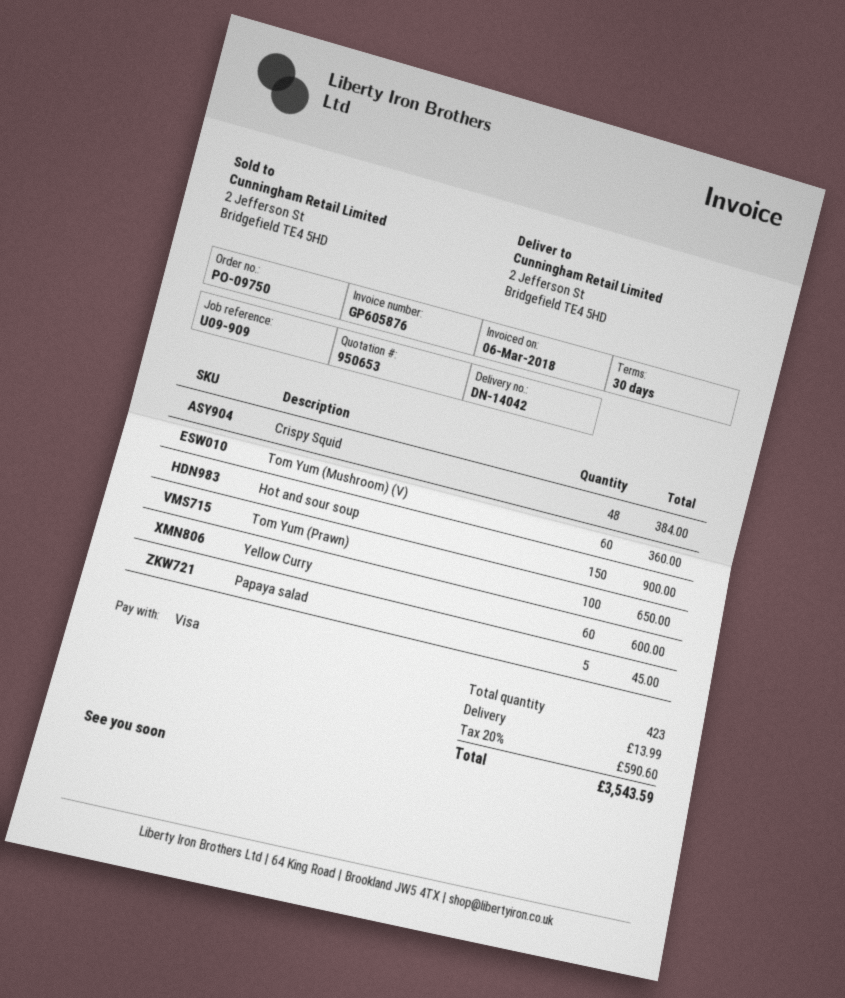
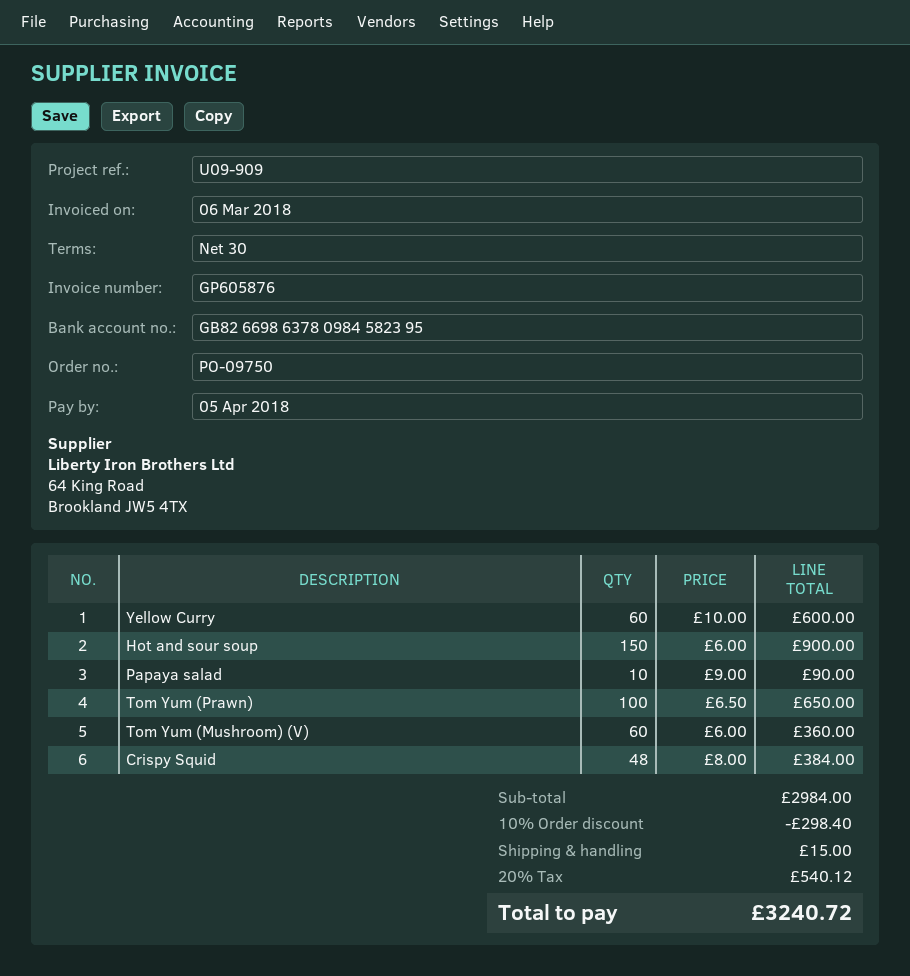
Papaya salad: 5 for 45.00 -> 10 for 90.00
discount: none -> 10% = 298.40
shipping: 13.99 -> 15.00
tax: 20% = 590.60 -> 20% = 540.12
total: 3543.59 -> 3240.72

